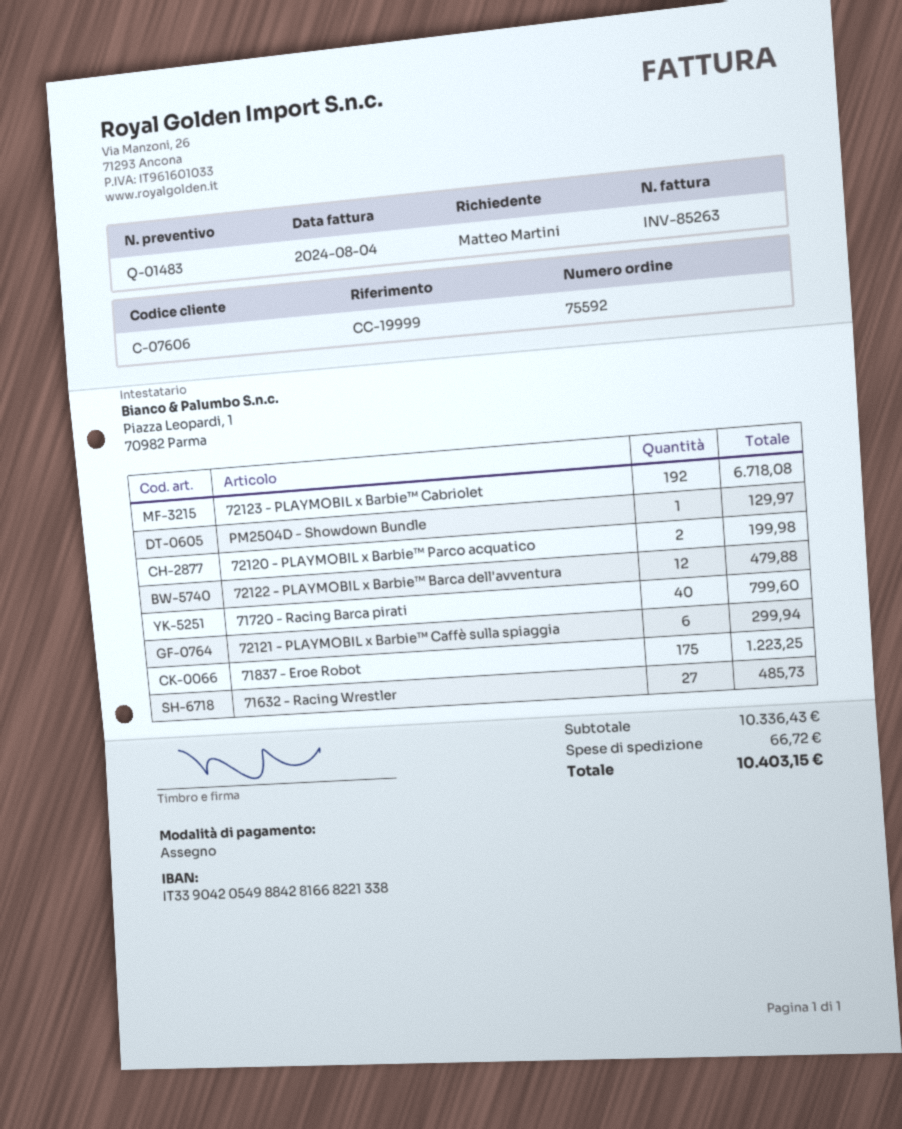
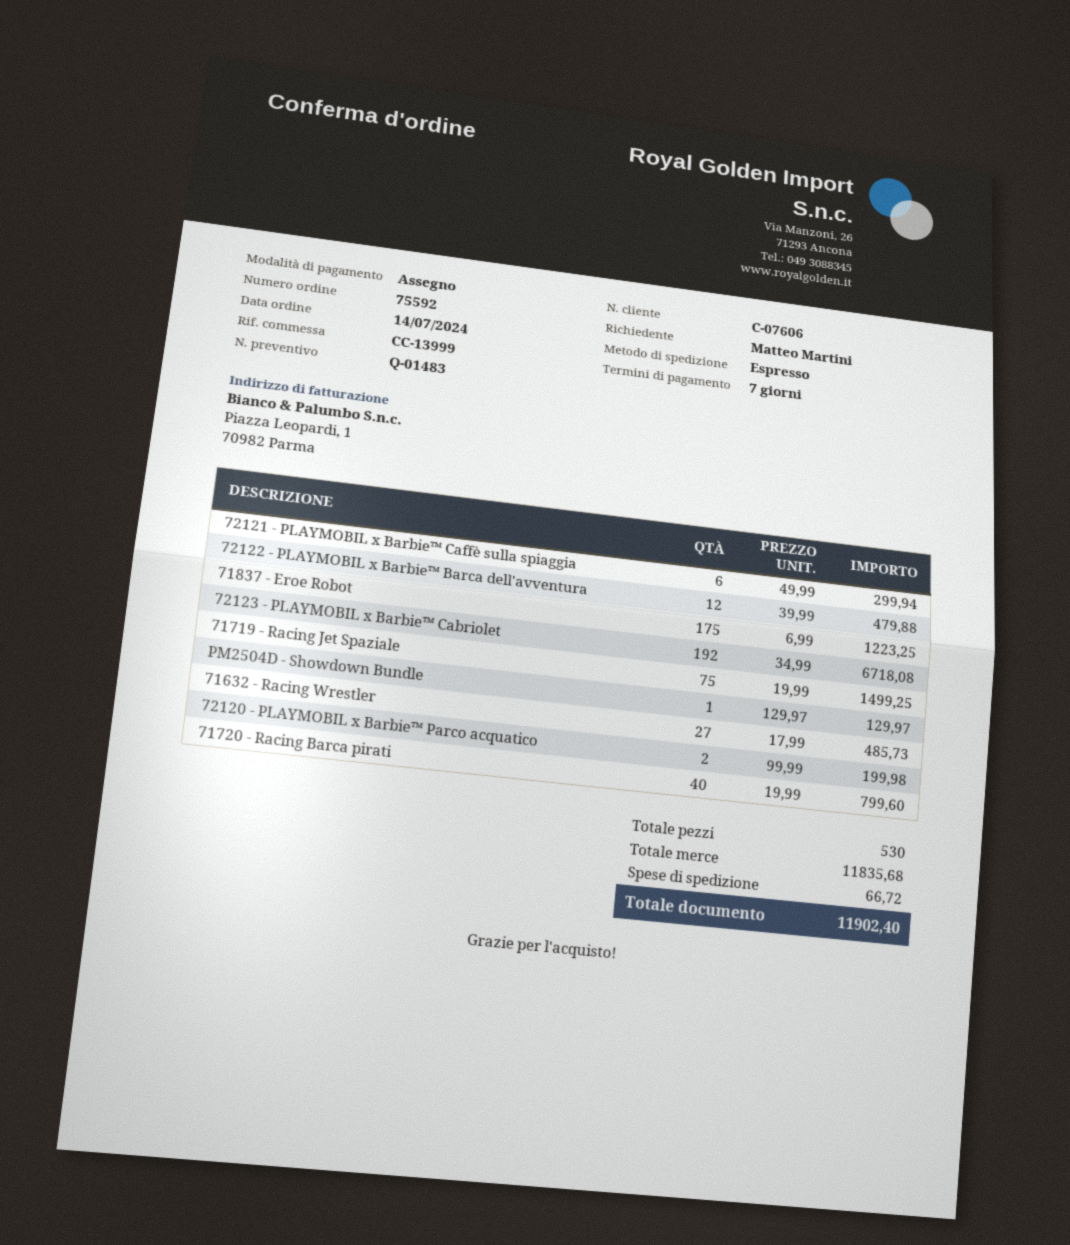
reference: CC-19999 -> CC-13999
71719 - Racing Jet Spaziale: none -> 75 for 1499.25
subtotal: 10336.43 -> 11835.68
total: 10403.15 -> 11902.40

